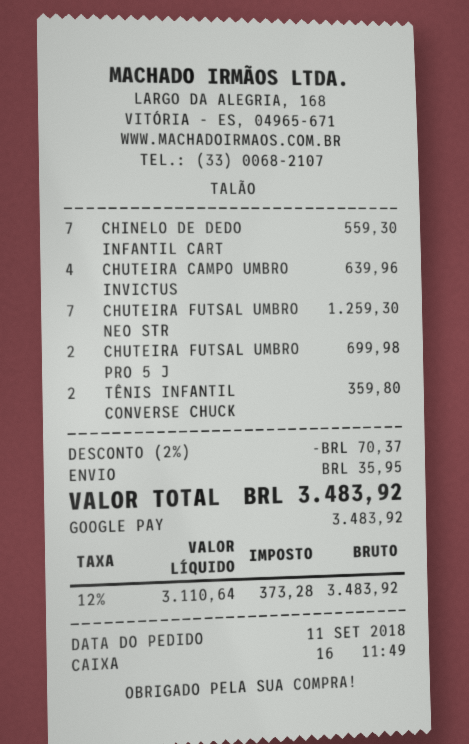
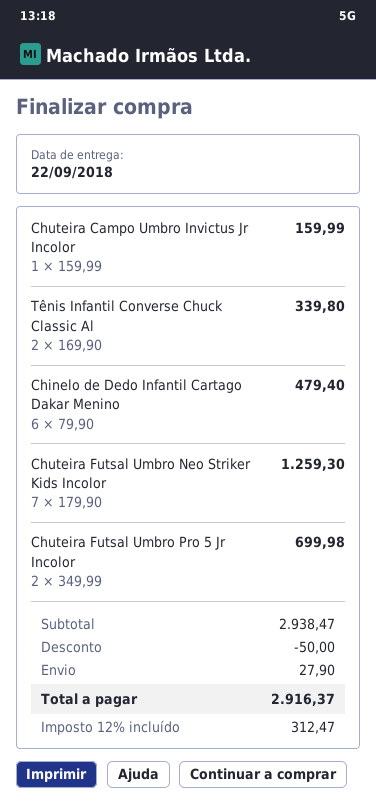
CHINELO DE DEDO INFANTIL CART: 7 for 559.30 -> 6 for 479.40
CHUTEIRA CAMPO UMBRO INVICTUS: 4 for 639.96 -> 1 for 159.99
TÊNIS INFANTIL CONVERSE CHUCK: 2 for 359.80 -> 2 for 339.80
discount: 70.37 -> 50.00
shipping: 35.95 -> 27.90
tax: 12% = 373.28 -> 12% = 312.47
total: 3483.92 -> 2916.37

